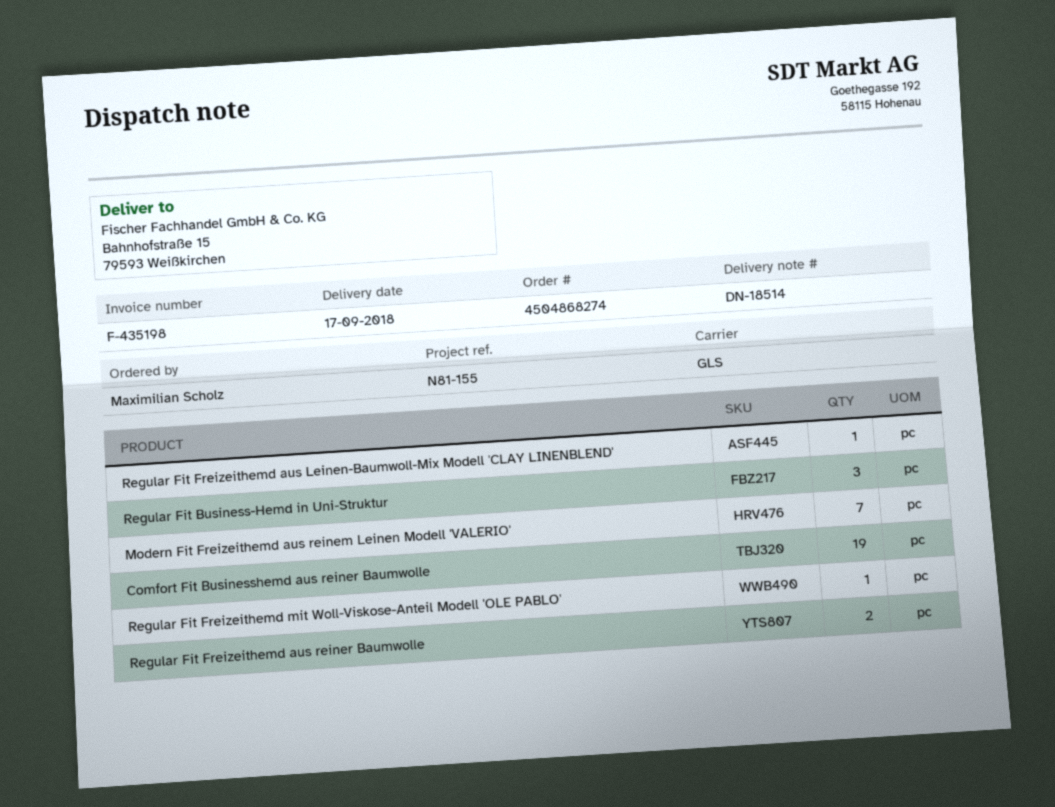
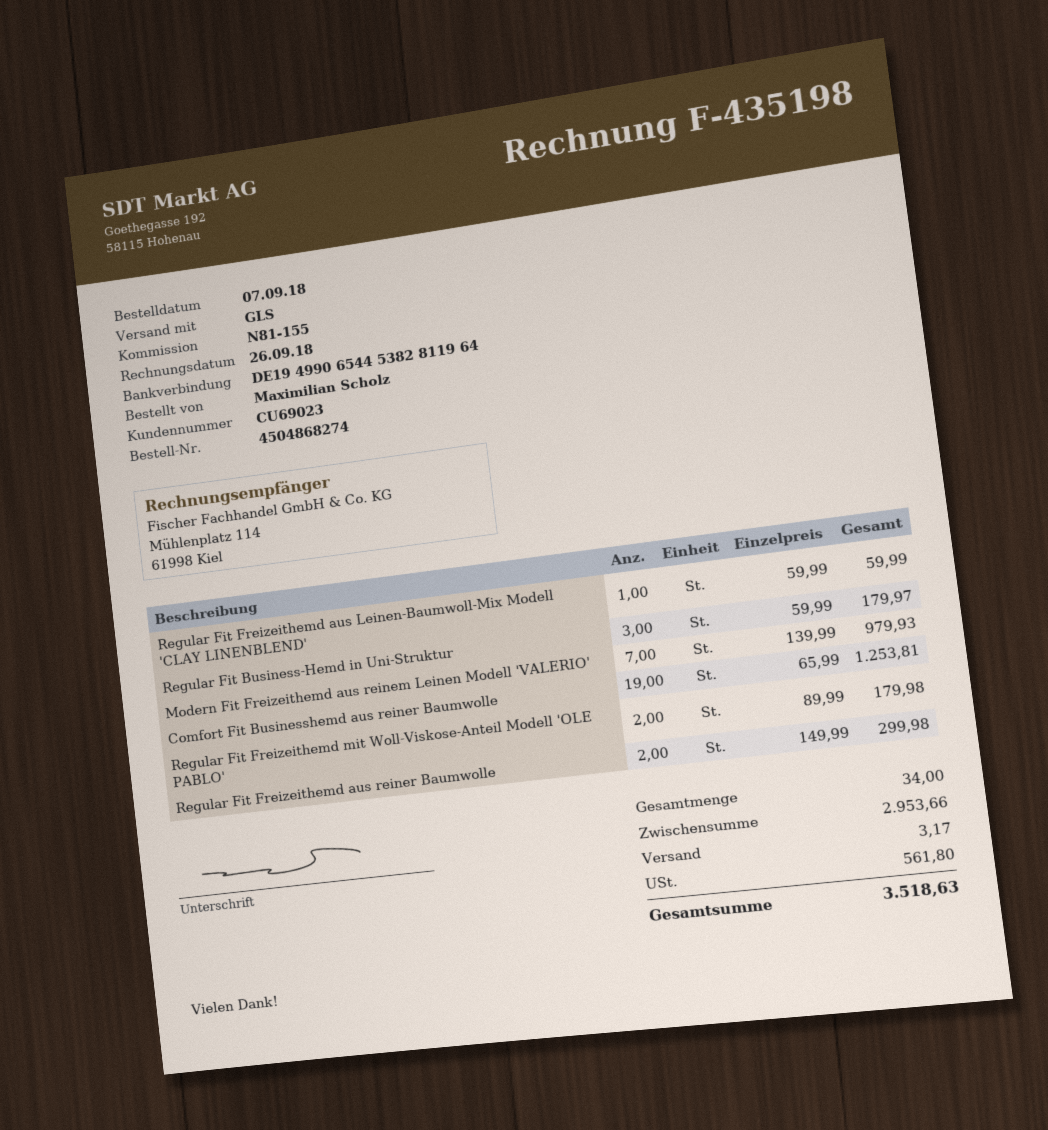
Regular Fit Freizeithemd mit Woll-Viskose-Anteil Modell 'OLE PABLO': 1 -> 2

